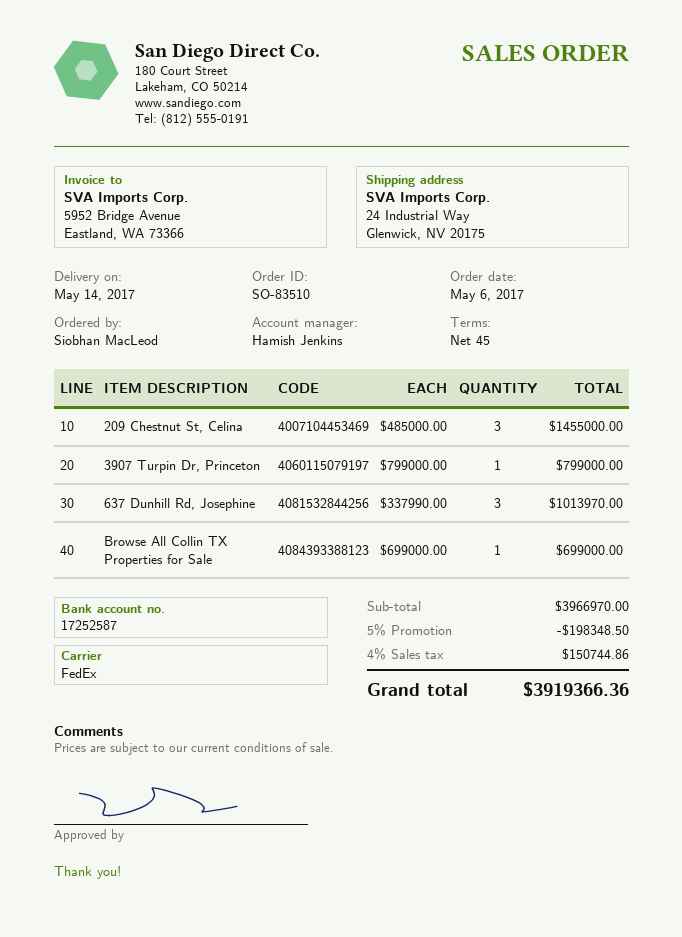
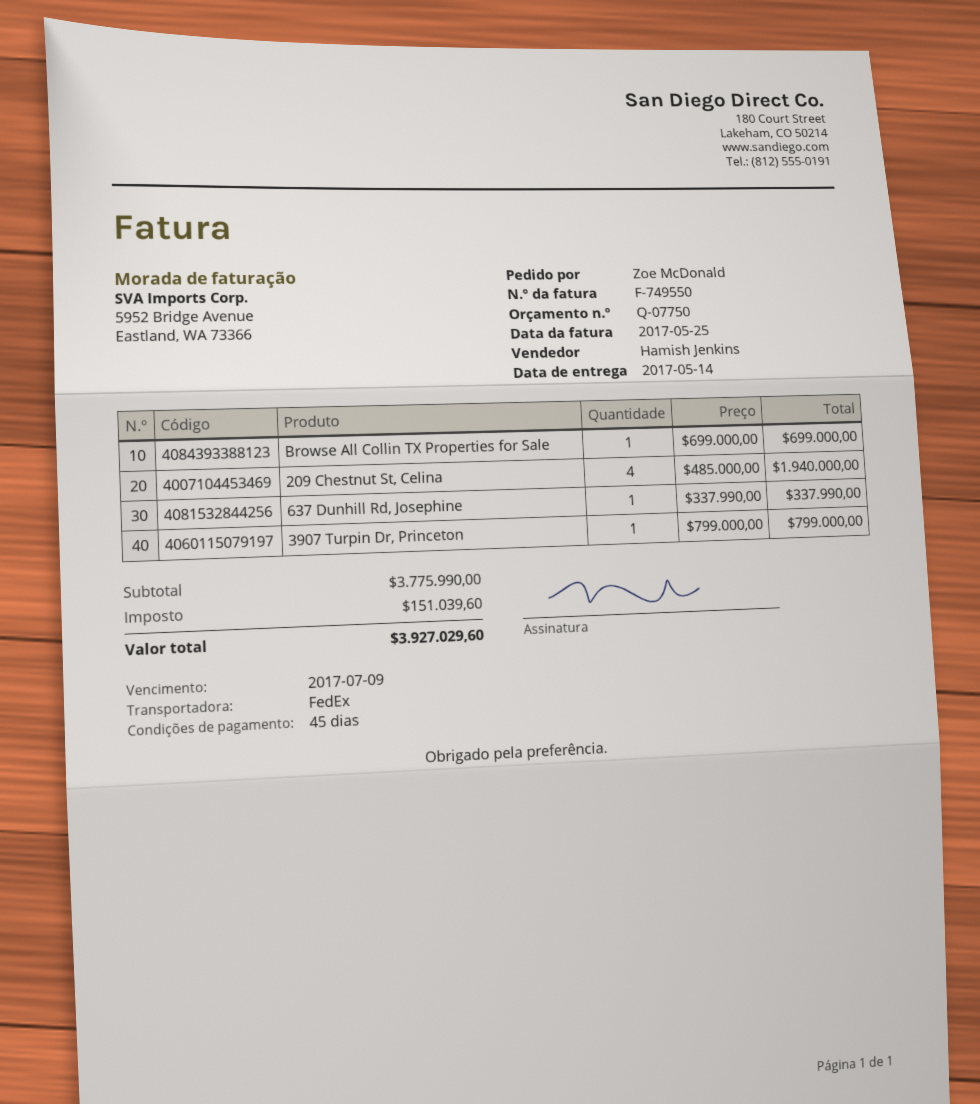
ordered by: Siobhan MacLeod -> Zoe McDonald
209 Chestnut St, Celina: 3 x 485000.00 = 1455000.00 -> 4 x 485000.00 = 1940000.00
637 Dunhill Rd, Josephine: 3 x 337990.00 = 1013970.00 -> 1 x 337990.00 = 337990.00
subtotal: 3966970.00 -> 3775990.00
discount: 5% = 198348.50 -> none
tax: 150744.86 -> 151039.60
total: 3919366.36 -> 3927029.60

